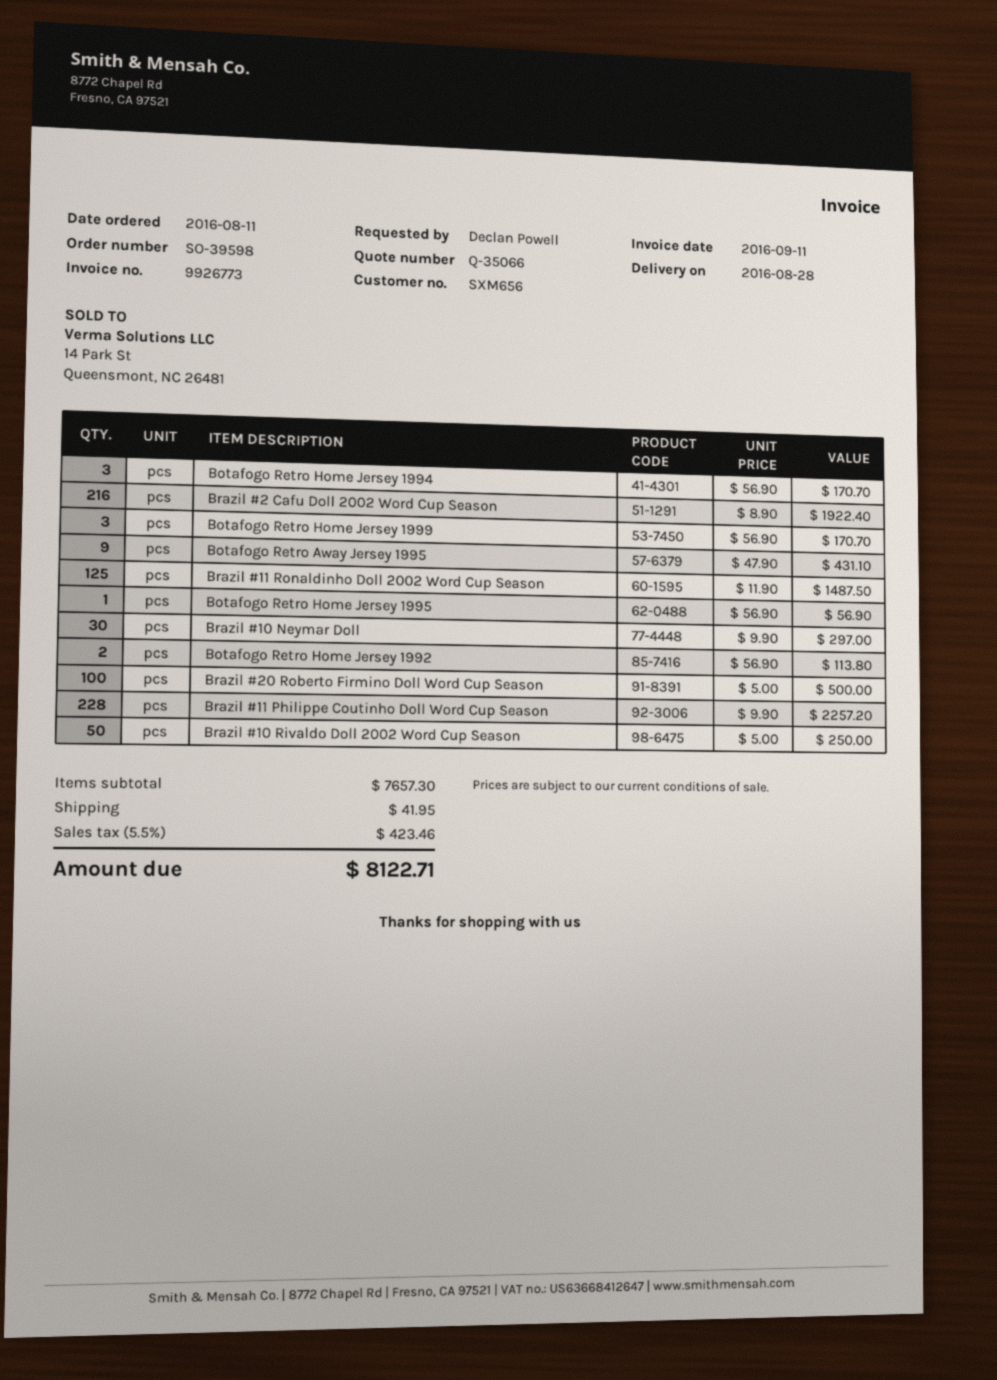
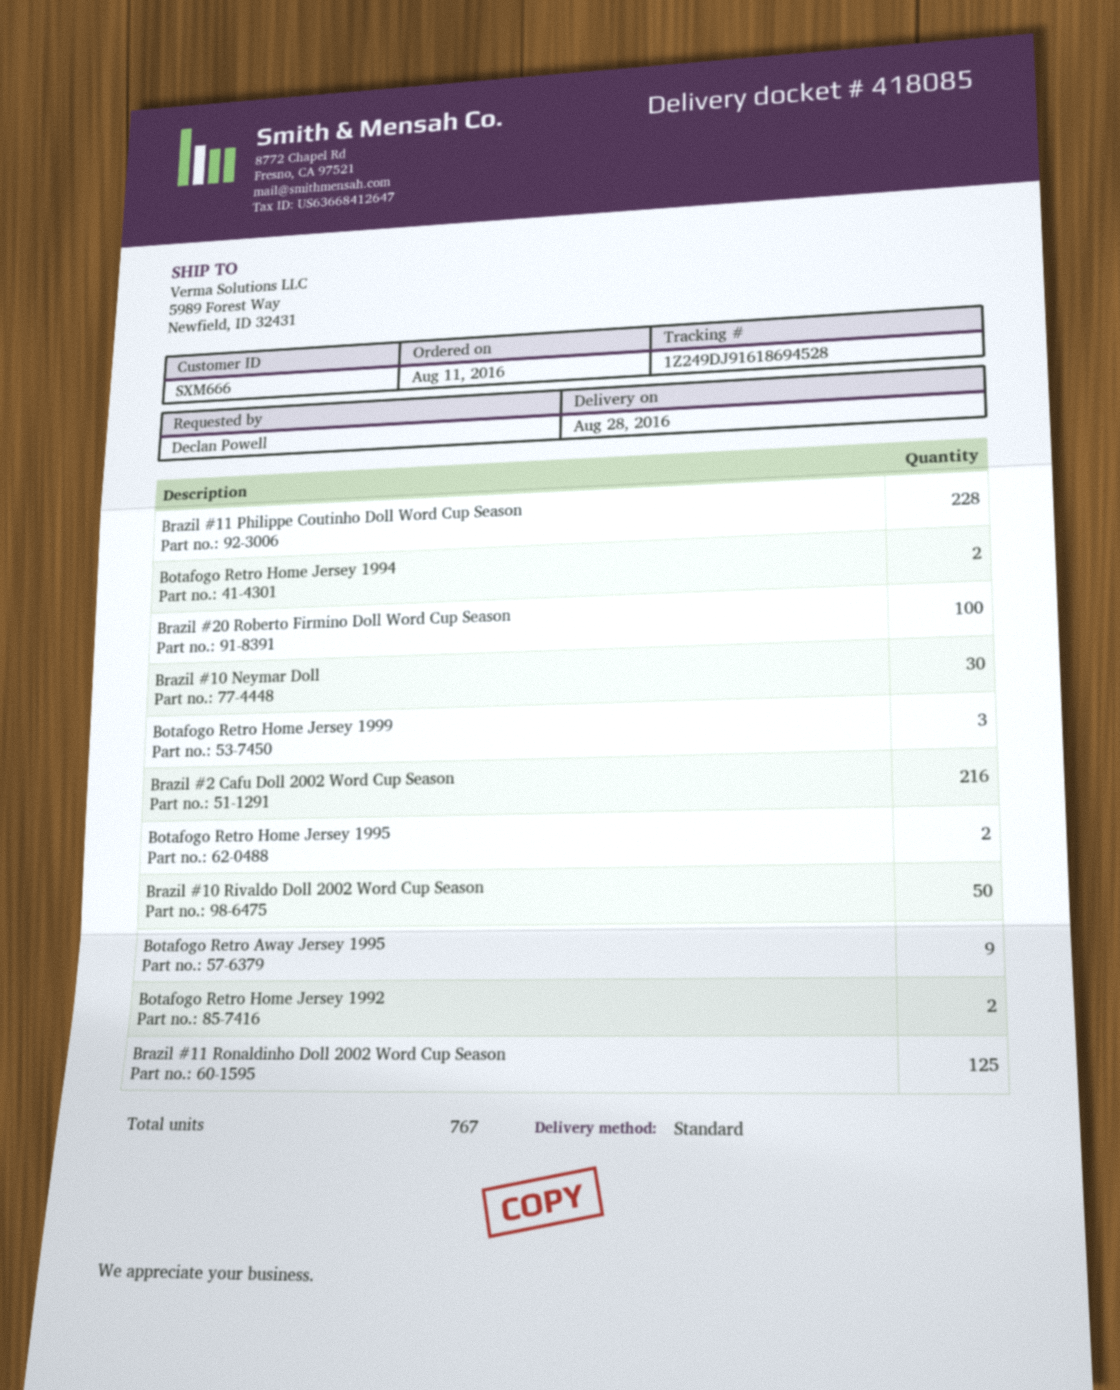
customer number: SXM656 -> SXM666
Botafogo Retro Home Jersey 1994: 3 -> 2
Botafogo Retro Home Jersey 1995: 1 -> 2

